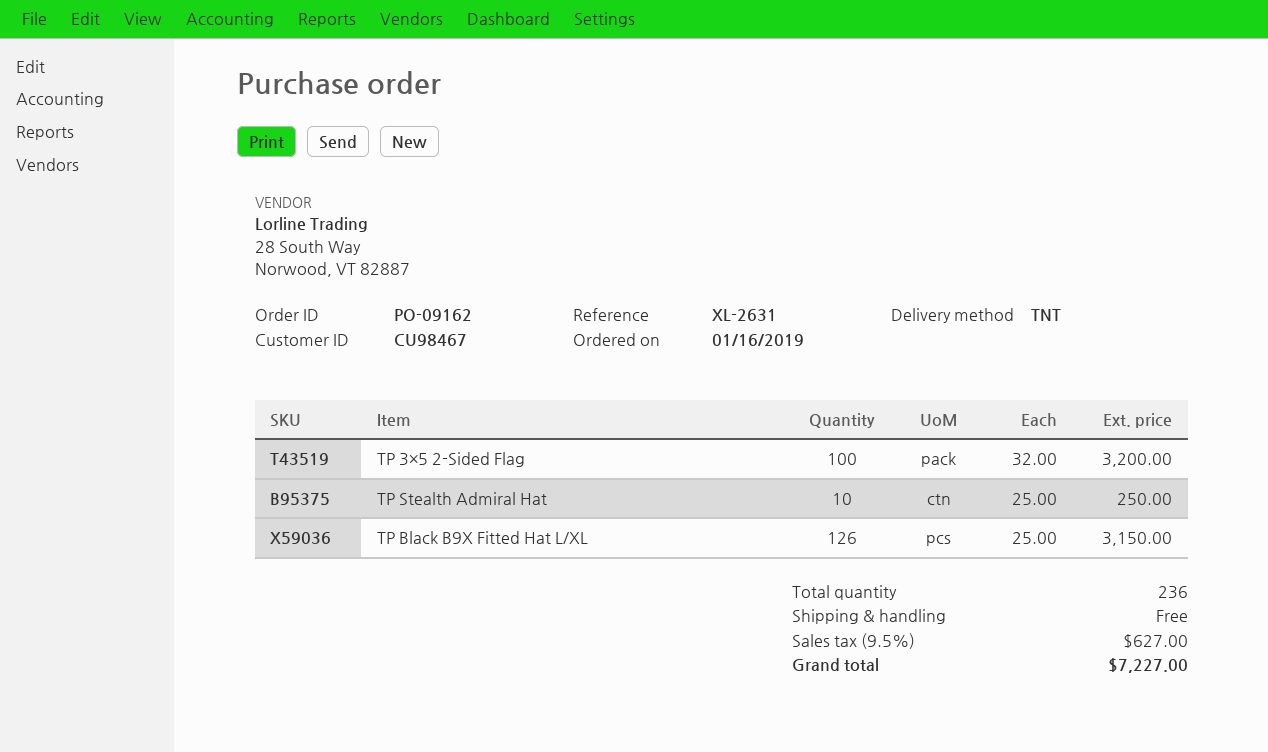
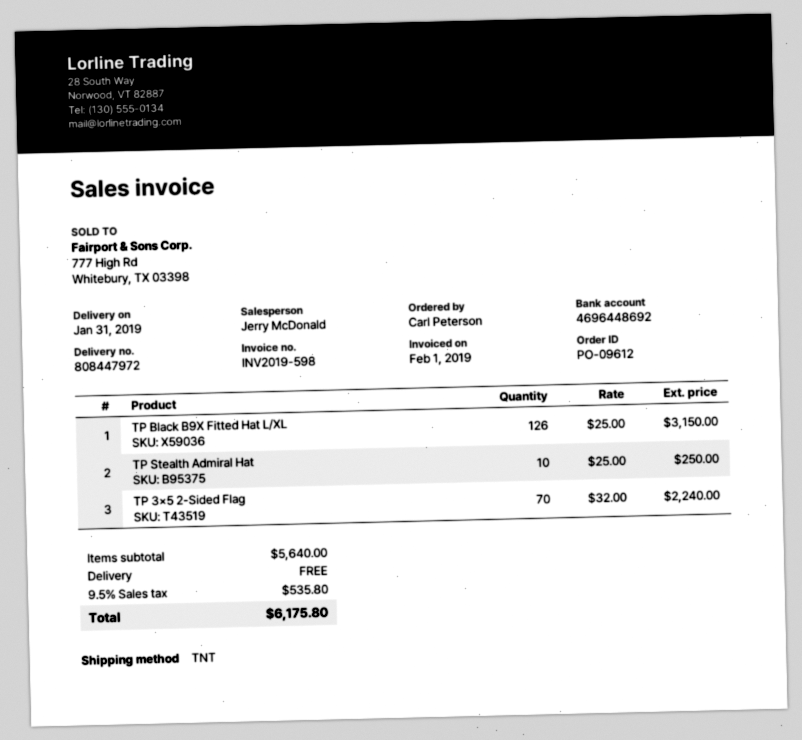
order number: PO-09162 -> PO-09612
TP 3×5 2-Sided Flag: 100 x 32.00 = 3200.00 -> 70 x 32.00 = 2240.00
tax: 9.5% = 627.00 -> 9.5% = 535.80
total: 7227.00 -> 6175.80

